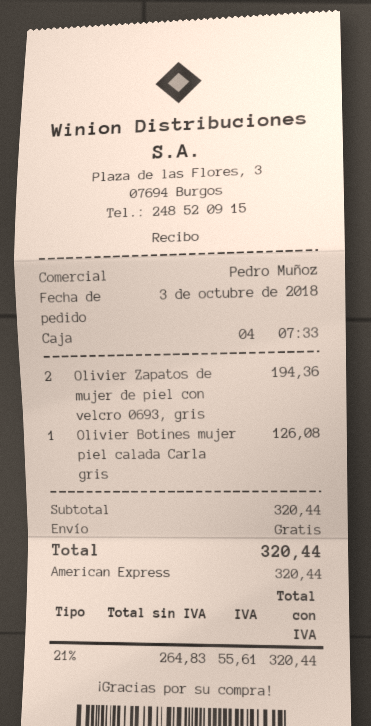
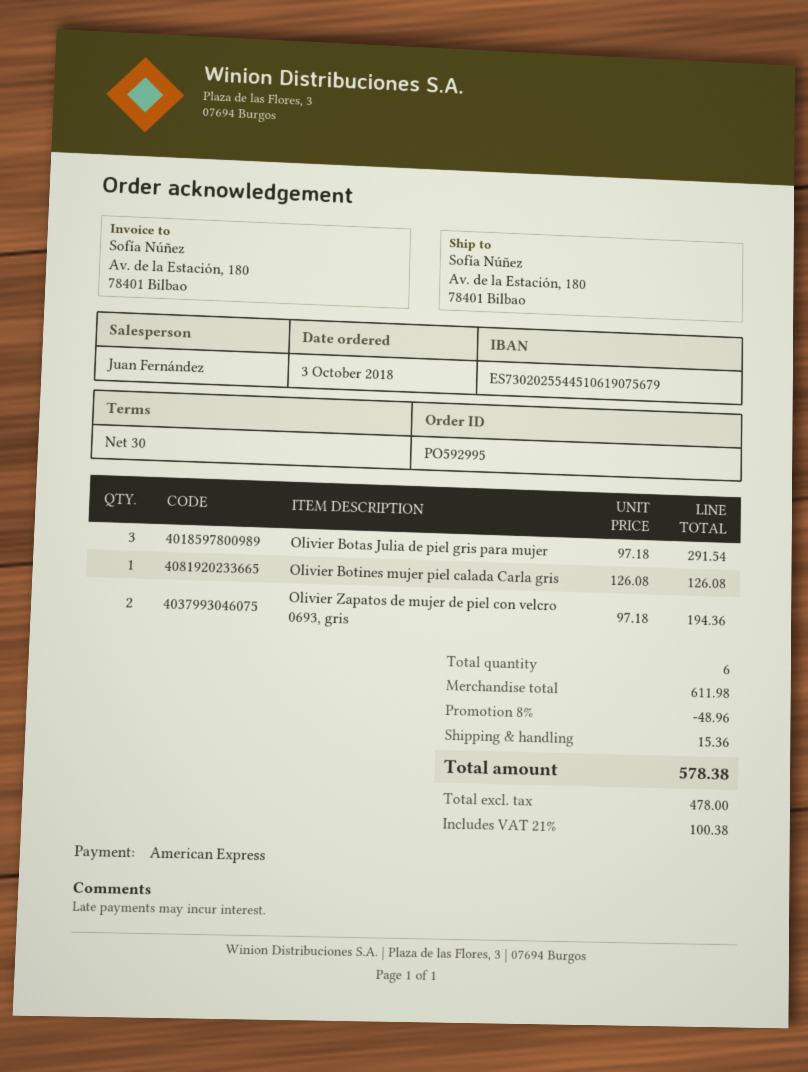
sales rep: Pedro Muñoz -> Juan Fernández
Olivier Botas Julia de piel gris para mujer: none -> 3 for 291.54
subtotal: 320.44 -> 611.98
discount: none -> 8% = 48.96
shipping: 0.00 -> 15.36
net: 264.83 -> 478.00
tax: 21% = 55.61 -> 21% = 100.38
total: 320.44 -> 578.38

